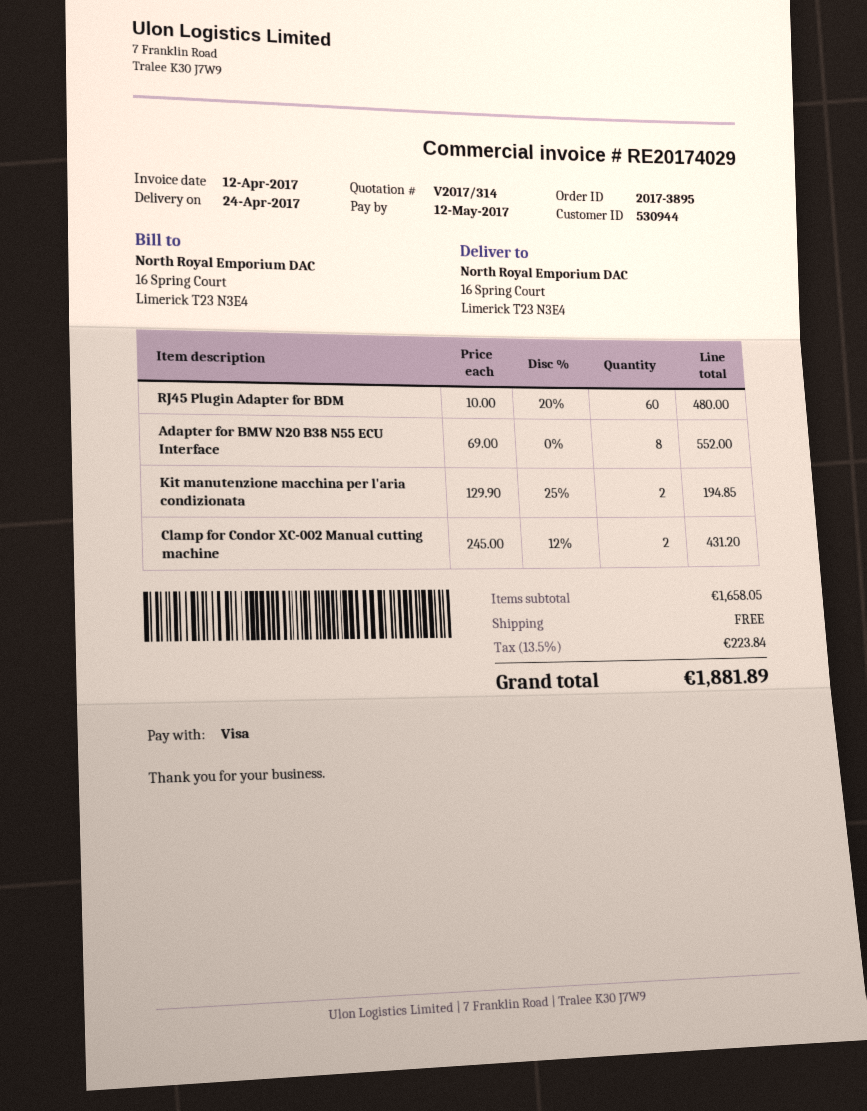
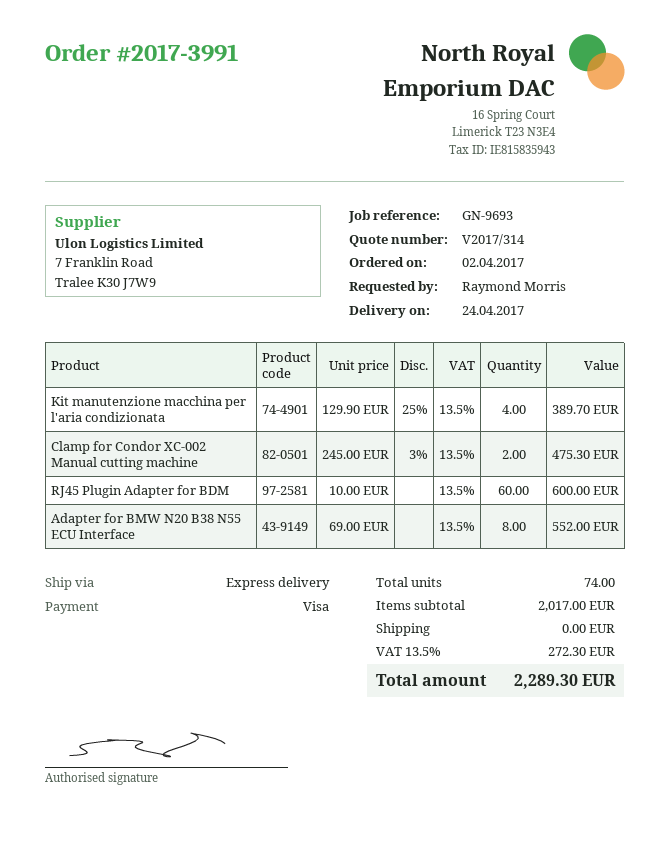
order number: 2017-3895 -> 2017-3991
RJ45 Plugin Adapter for BDM: 60 x 10.00 - 20% = 480.00 -> 60 x 10.00 = 600.00
Kit manutenzione macchina per l'aria condizionata: 2 x 129.90 - 25% = 194.85 -> 4 x 129.90 - 25% = 389.70
Clamp for Condor XC-002 Manual cutting machine: 2 x 245.00 - 12% = 431.20 -> 2 x 245.00 - 3% = 475.30
subtotal: 1658.05 -> 2017.00
tax: 13.5% = 223.84 -> 13.5% = 272.30
total: 1881.89 -> 2289.30

